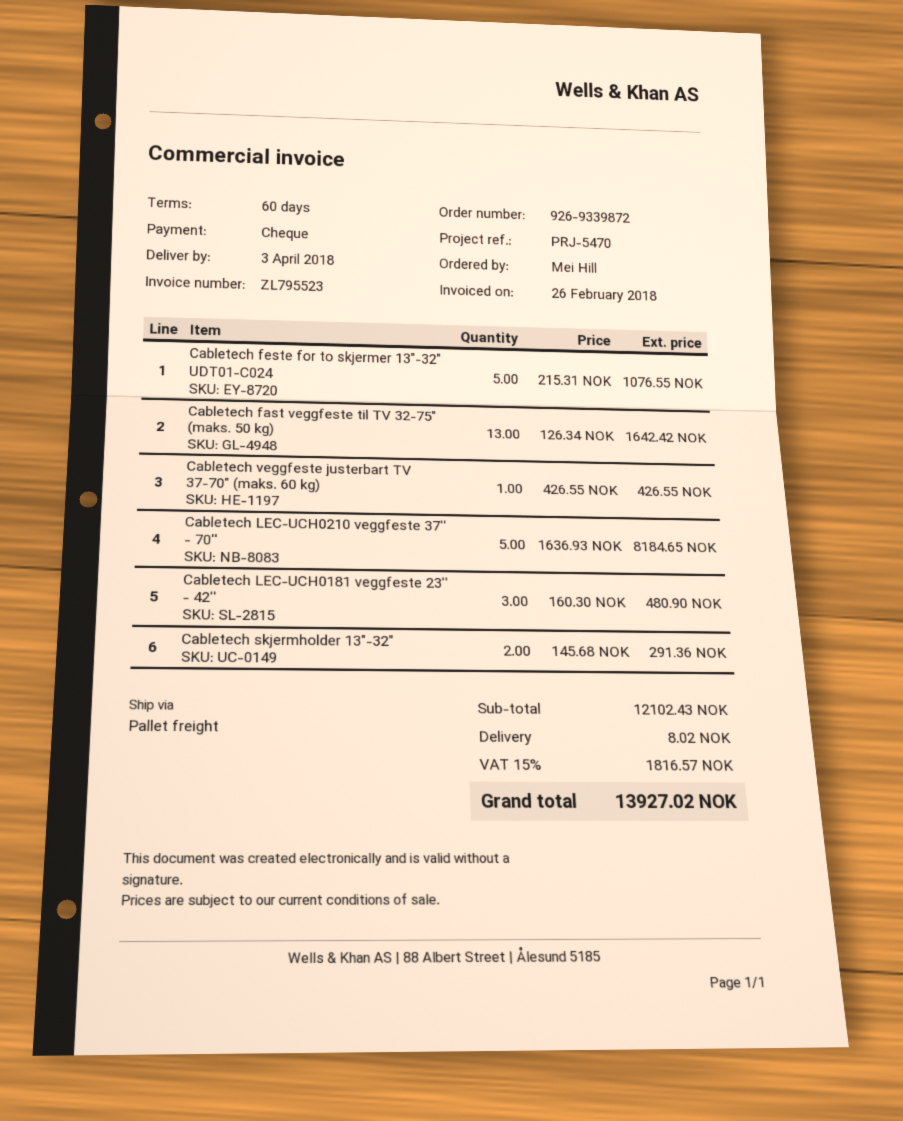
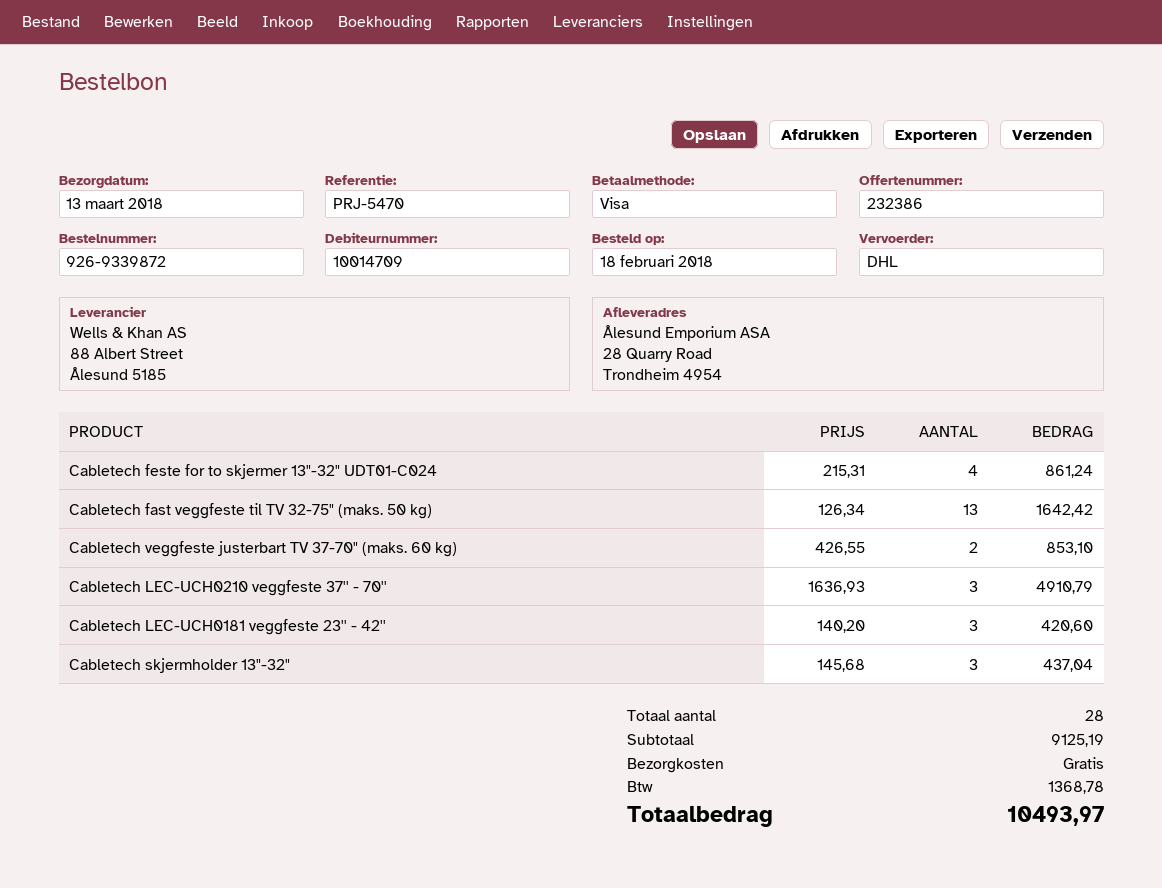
delivery date: 2018-04-03 -> 2018-03-13
payment method: cheque -> Visa
shipping method: pallet freight -> DHL
Cabletech feste for to skjermer 13"-32" UDT01-C024: 5 x 215.31 = 1076.55 -> 4 x 215.31 = 861.24
Cabletech veggfeste justerbart TV 37-70" (maks. 60 kg): 1 x 426.55 = 426.55 -> 2 x 426.55 = 853.10
Cabletech LEC-UCH0210 veggfeste 37'' - 70'': 5 x 1636.93 = 8184.65 -> 3 x 1636.93 = 4910.79
Cabletech LEC-UCH0181 veggfeste 23'' - 42'': 3 x 160.30 = 480.90 -> 3 x 140.20 = 420.60
Cabletech skjermholder 13"-32": 2 x 145.68 = 291.36 -> 3 x 145.68 = 437.04
subtotal: 12102.43 -> 9125.19
shipping: 8.02 -> 0.00
tax: 1816.57 -> 1368.78
total: 13927.02 -> 10493.97

